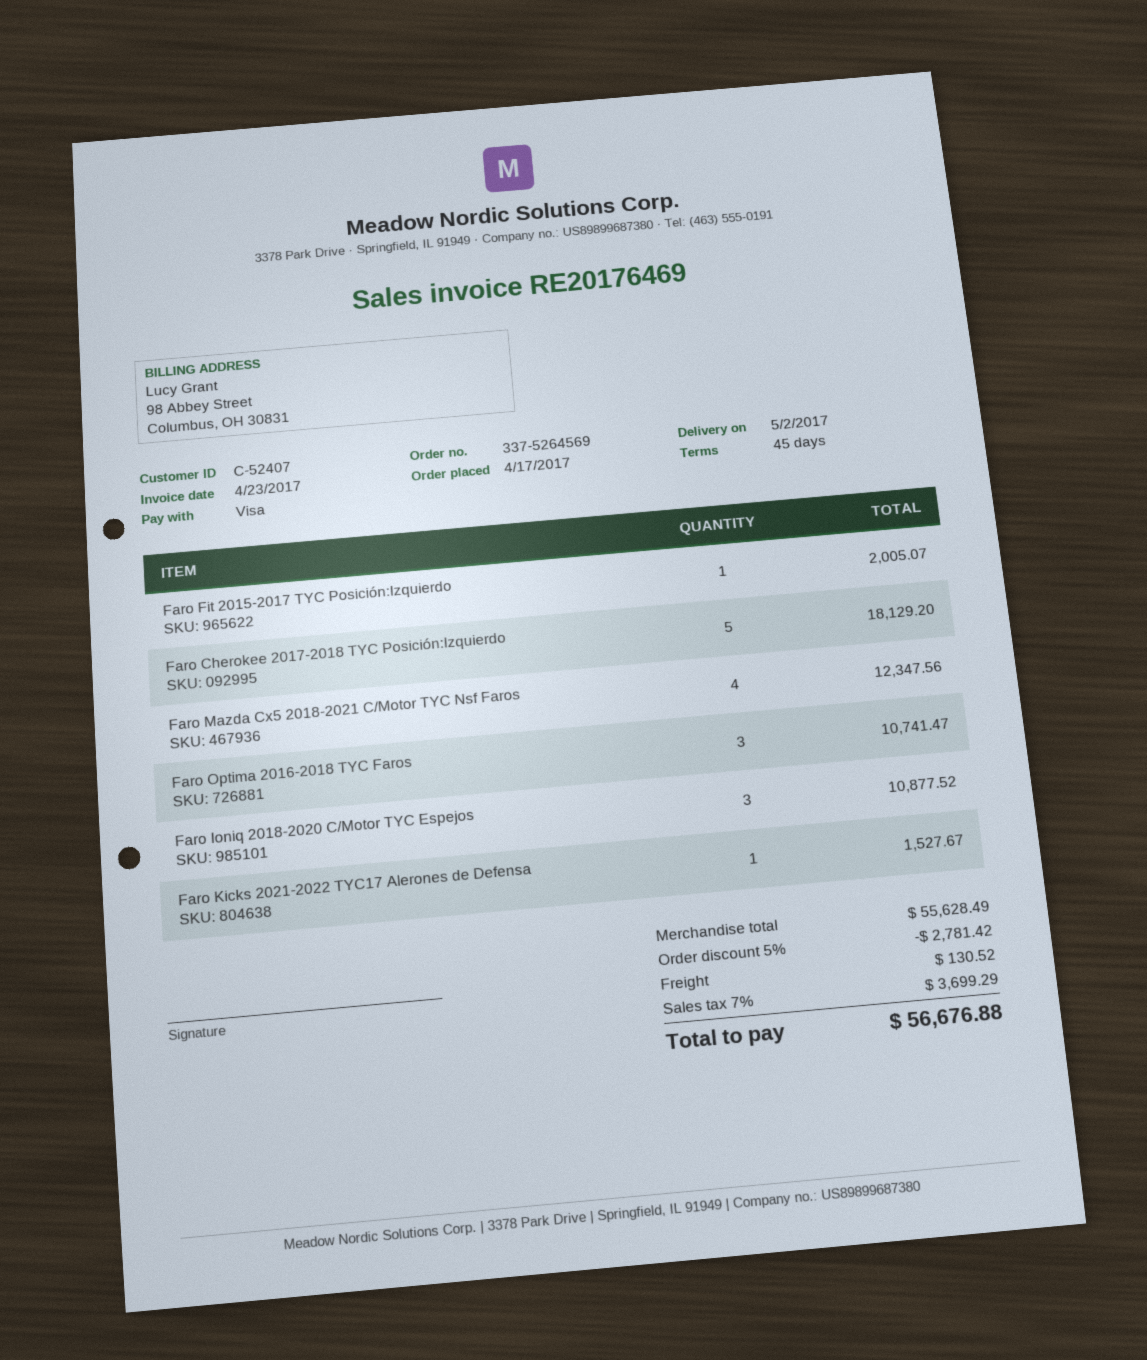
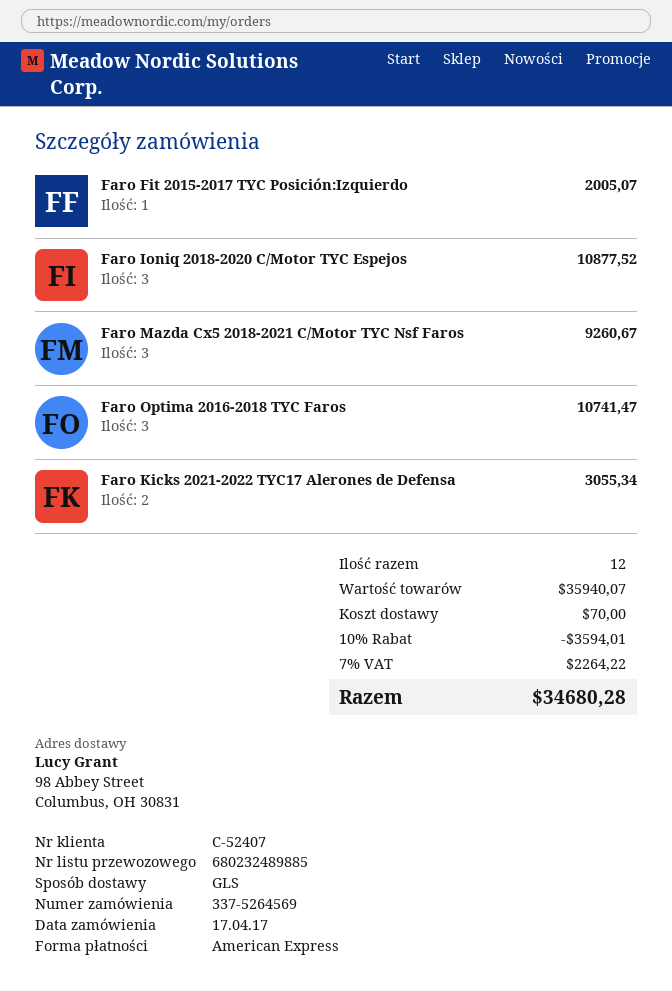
payment method: Visa -> American Express
Faro Cherokee 2017-2018 TYC Posición:Izquierdo: 5 for 18129.20 -> none
Faro Mazda Cx5 2018-2021 C/Motor TYC Nsf Faros: 4 for 12347.56 -> 3 for 9260.67
Faro Kicks 2021-2022 TYC17 Alerones de Defensa: 1 for 1527.67 -> 2 for 3055.34
subtotal: 55628.49 -> 35940.07
discount: 5% = 2781.42 -> 10% = 3594.01
shipping: 130.52 -> 70.00
tax: 7% = 3699.29 -> 7% = 2264.22
total: 56676.88 -> 34680.28

